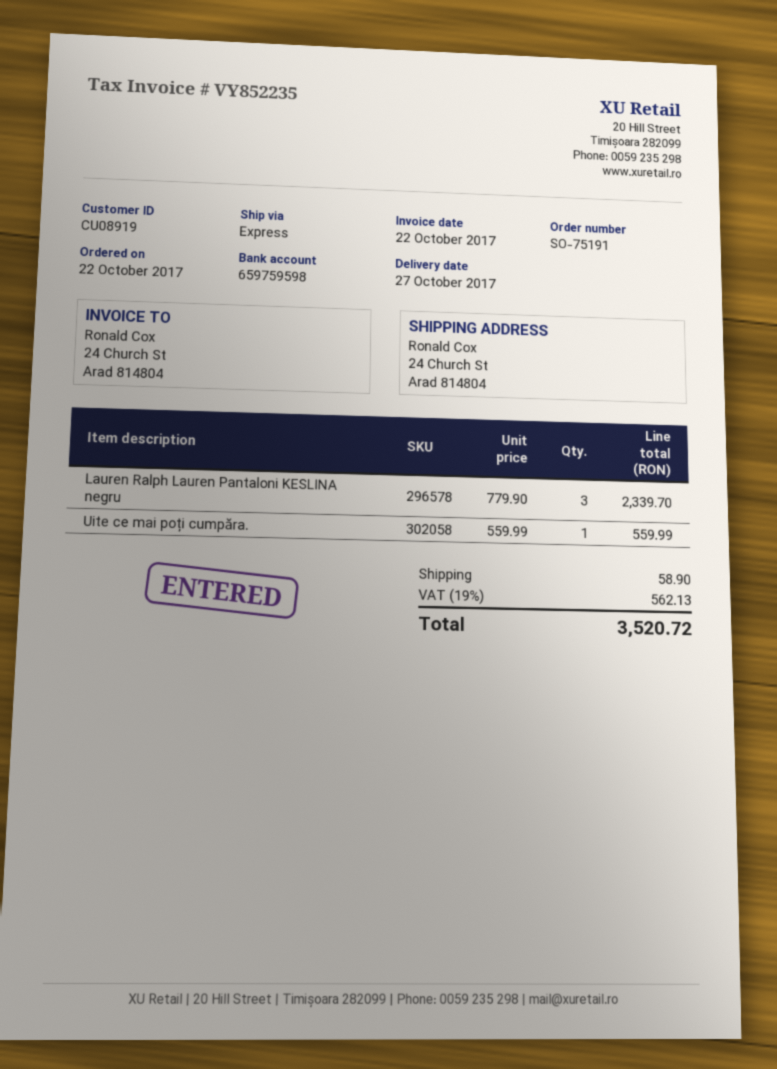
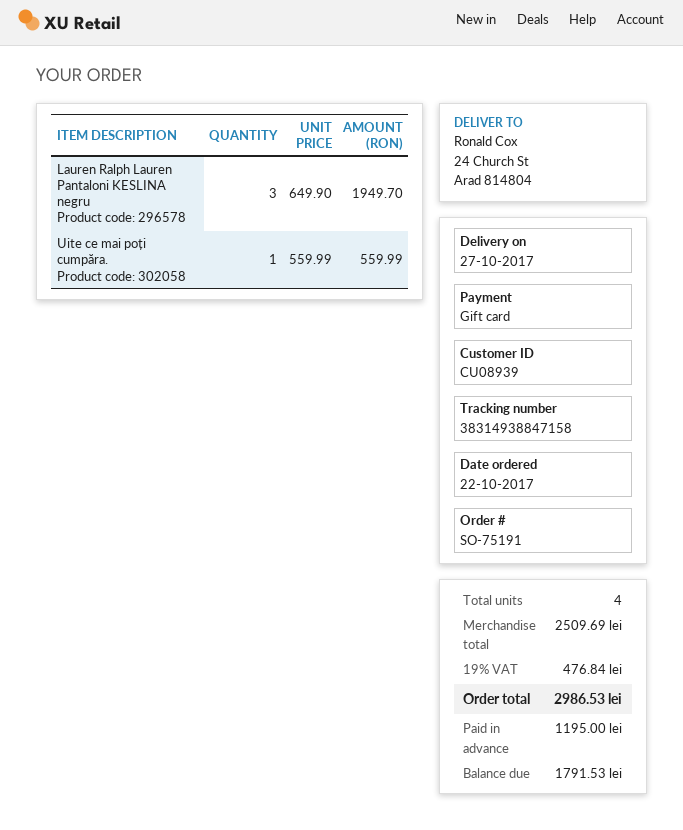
customer number: CU08919 -> CU08939
Lauren Ralph Lauren Pantaloni KESLINA negru: 3 x 779.90 = 2339.70 -> 3 x 649.90 = 1949.70
shipping: 58.90 -> none
tax: 19% = 562.13 -> 19% = 476.84
total: 3520.72 -> 2986.53

